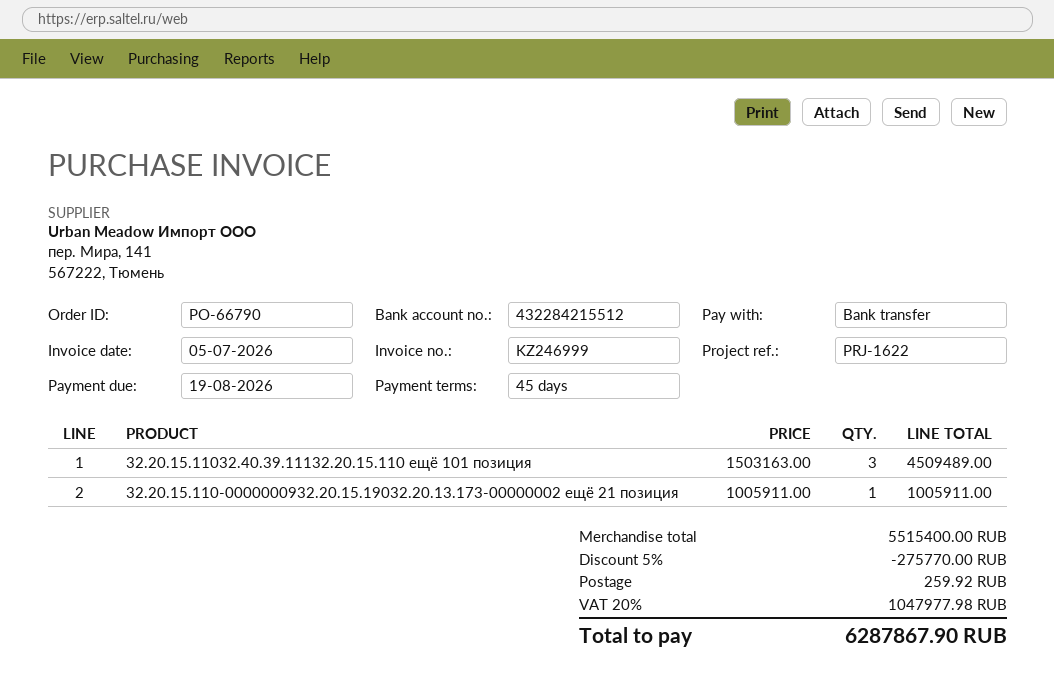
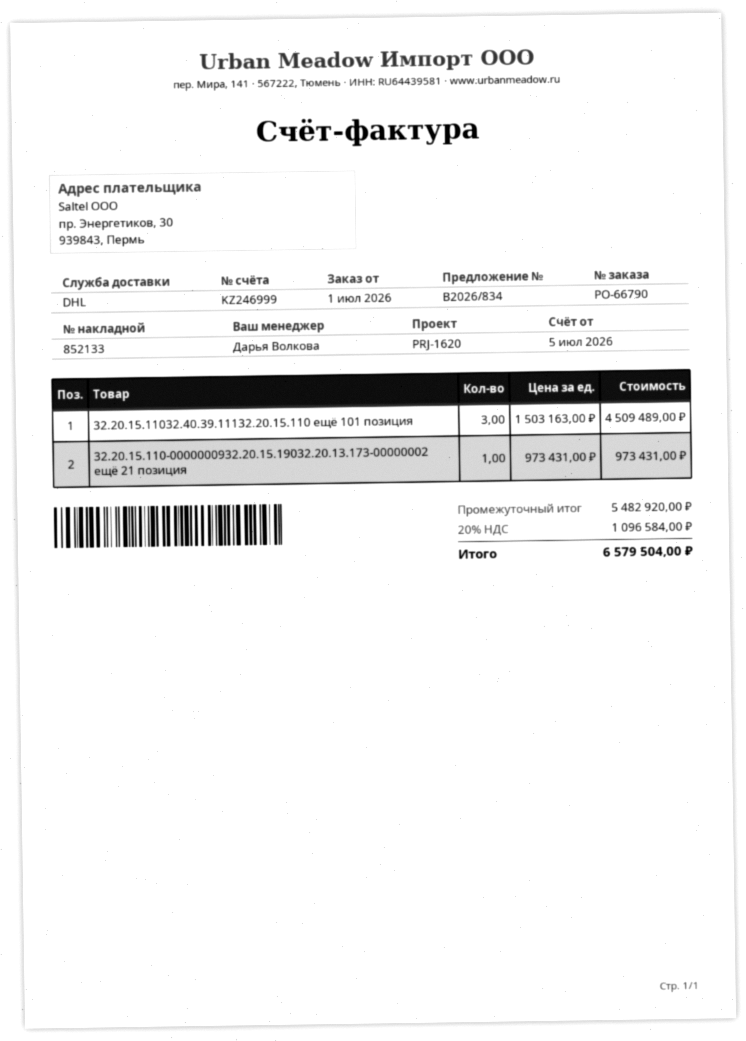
reference: PRJ-1622 -> PRJ-1620
32.20.15.110-0000000932.20.15.19032.20.13.173-00000002 ещё 21 позиция: 1 x 1005911.00 = 1005911.00 -> 1 x 973431.00 = 973431.00
subtotal: 5515400.00 -> 5482920.00
discount: 5% = 275770.00 -> none
shipping: 259.92 -> none
tax: 20% = 1047977.98 -> 20% = 1096584.00
total: 6287867.90 -> 6579504.00

